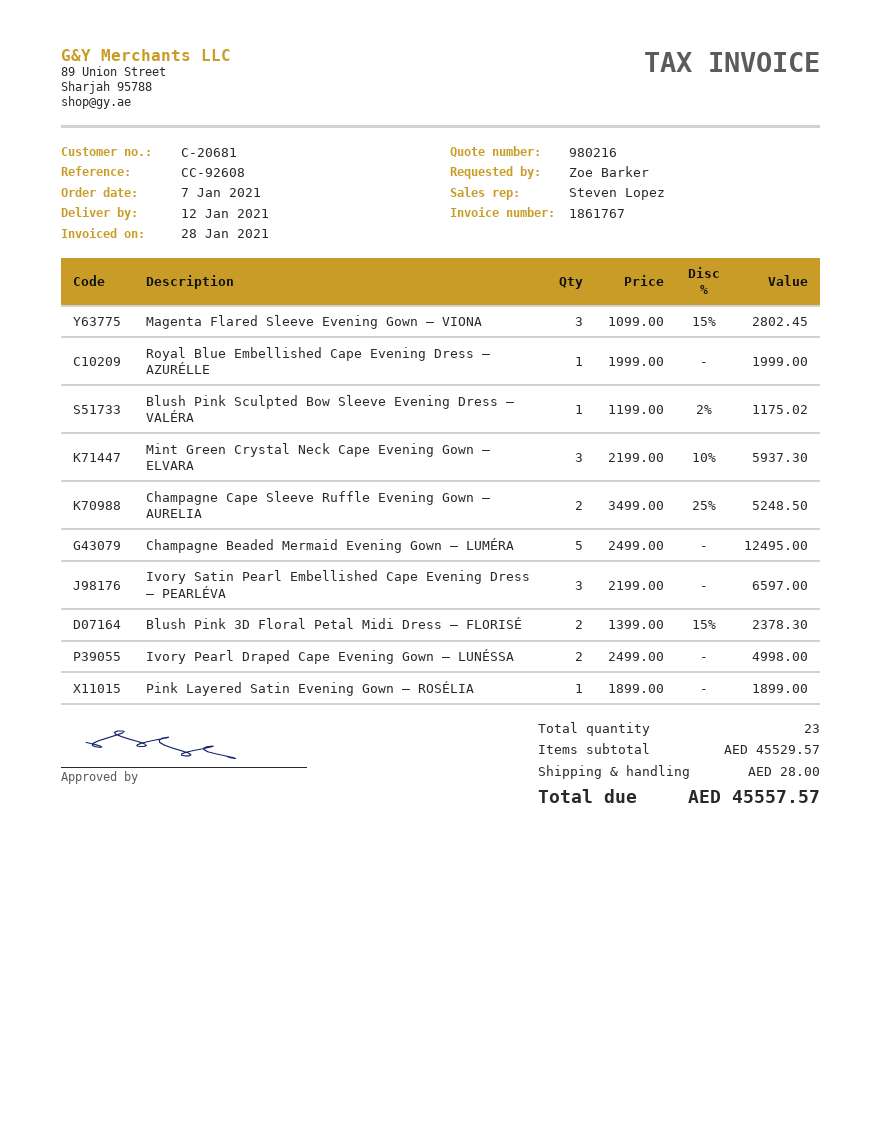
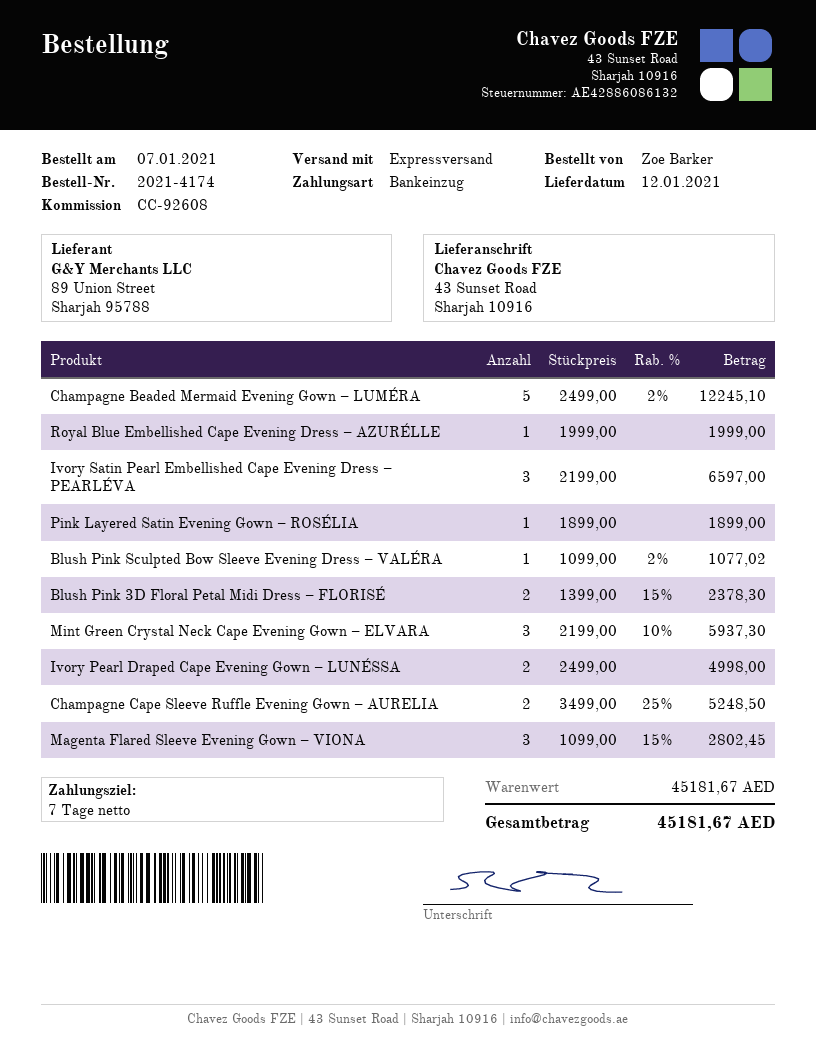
Blush Pink Sculpted Bow Sleeve Evening Dress – VALÉRA: 1 x 1199.00 - 2% = 1175.02 -> 1 x 1099.00 - 2% = 1077.02
Champagne Beaded Mermaid Evening Gown – LUMÉRA: 5 x 2499.00 = 12495.00 -> 5 x 2499.00 - 2% = 12245.10
subtotal: 45529.57 -> 45181.67
shipping: 28.00 -> none
total: 45557.57 -> 45181.67

